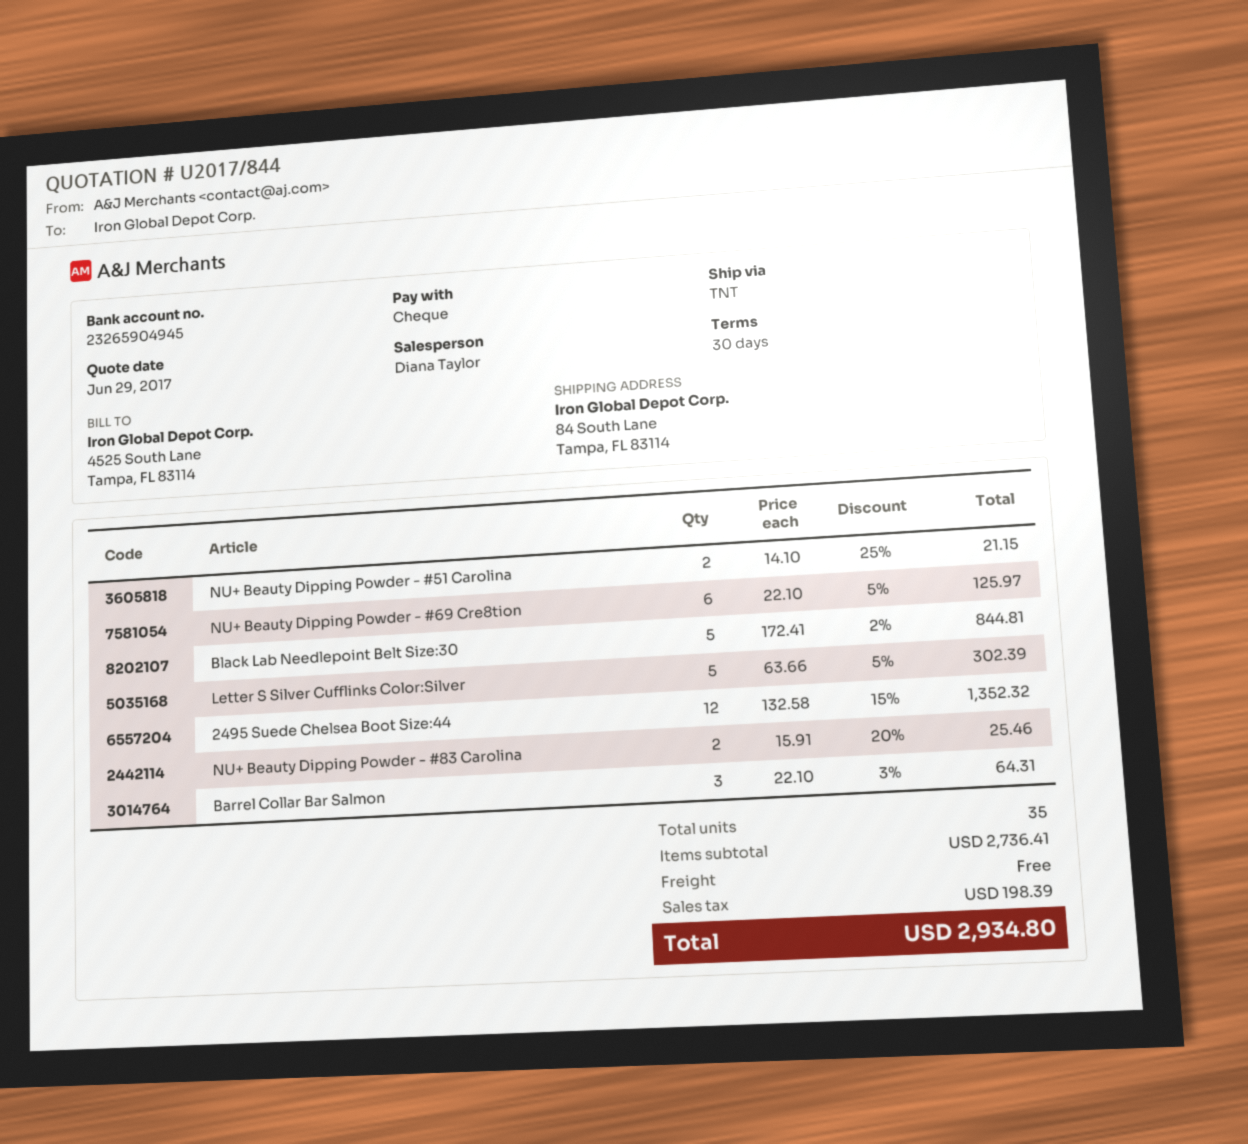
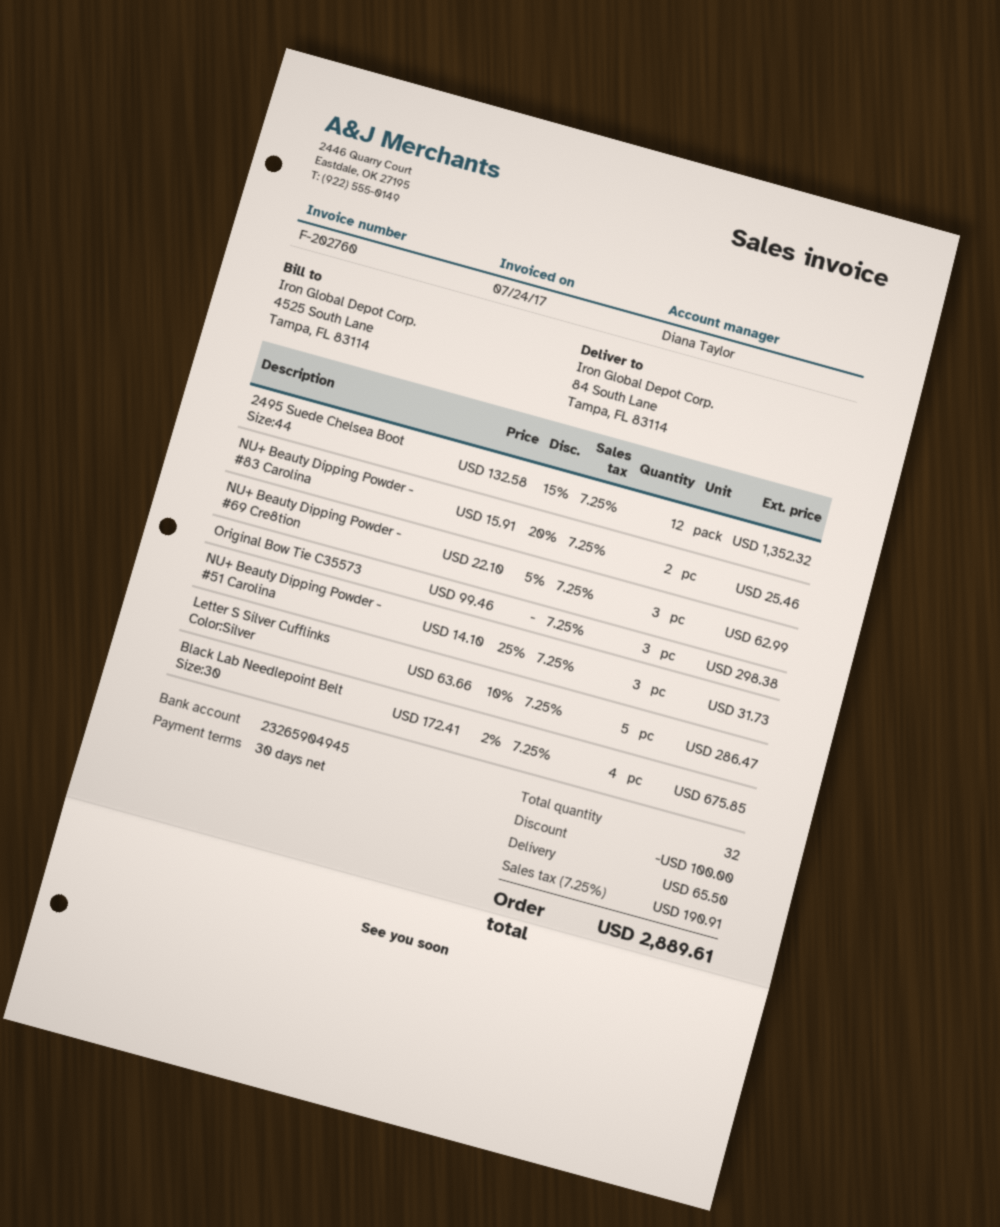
NU+ Beauty Dipping Powder - #51 Carolina: 2 x 14.10 - 25% = 21.15 -> 3 x 14.10 - 25% = 31.73
NU+ Beauty Dipping Powder - #69 Cre8tion: 6 x 22.10 - 5% = 125.97 -> 3 x 22.10 - 5% = 62.99
Black Lab Needlepoint Belt Size:30: 5 x 172.41 - 2% = 844.81 -> 4 x 172.41 - 2% = 675.85
Letter S Silver Cufflinks Color:Silver: 5 x 63.66 - 5% = 302.39 -> 5 x 63.66 - 10% = 286.47
Barrel Collar Bar Salmon: 3 x 22.10 - 3% = 64.31 -> none
Original Bow Tie C35573: none -> 3 x 99.46 = 298.38
total quantity: 35 -> 32
discount: none -> 100.00
shipping: 0.00 -> 65.50
tax: 198.39 -> 190.91
total: 2934.80 -> 2889.61

